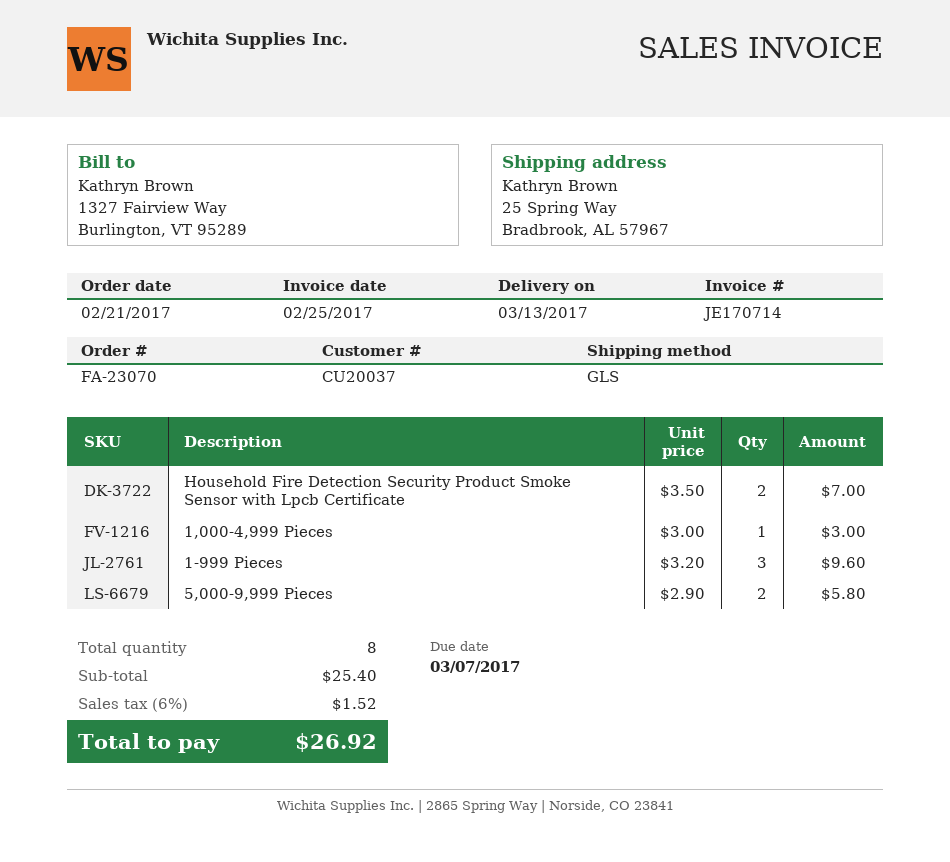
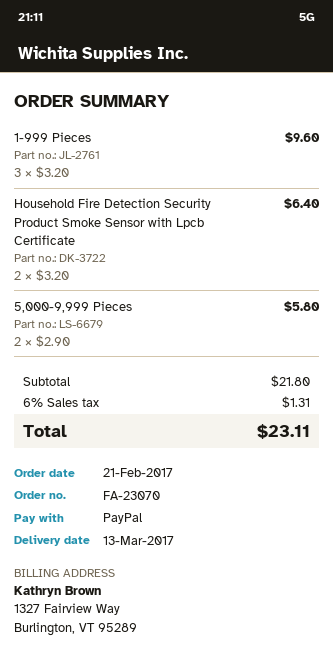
Household Fire Detection Security Product Smoke Sensor with Lpcb Certificate: 2 x 3.50 = 7.00 -> 2 x 3.20 = 6.40
1,000-4,999 Pieces: 1 x 3.00 = 3.00 -> none
subtotal: 25.40 -> 21.80
tax: 6% = 1.52 -> 6% = 1.31
total: 26.92 -> 23.11

